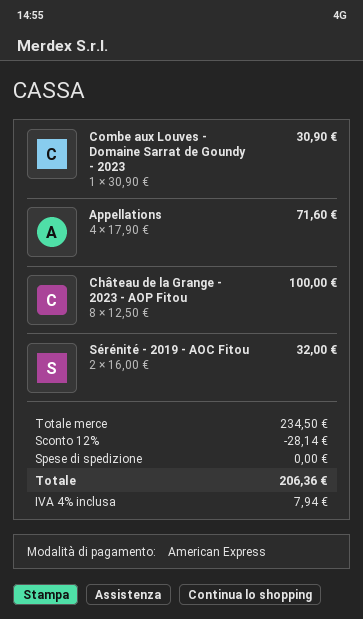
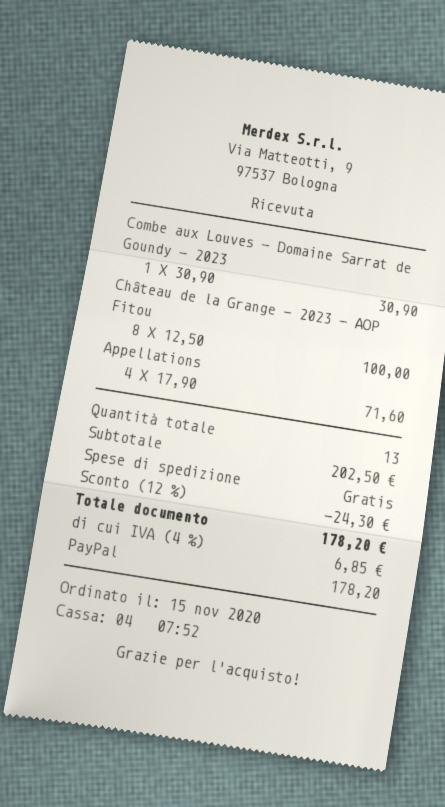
payment method: American Express -> PayPal
Sérénité - 2019 - AOC Fitou: 2 x 16.00 = 32.00 -> none
subtotal: 234.50 -> 202.50
discount: 12% = 28.14 -> 12% = 24.30
tax: 4% = 7.94 -> 4% = 6.85
total: 206.36 -> 178.20

